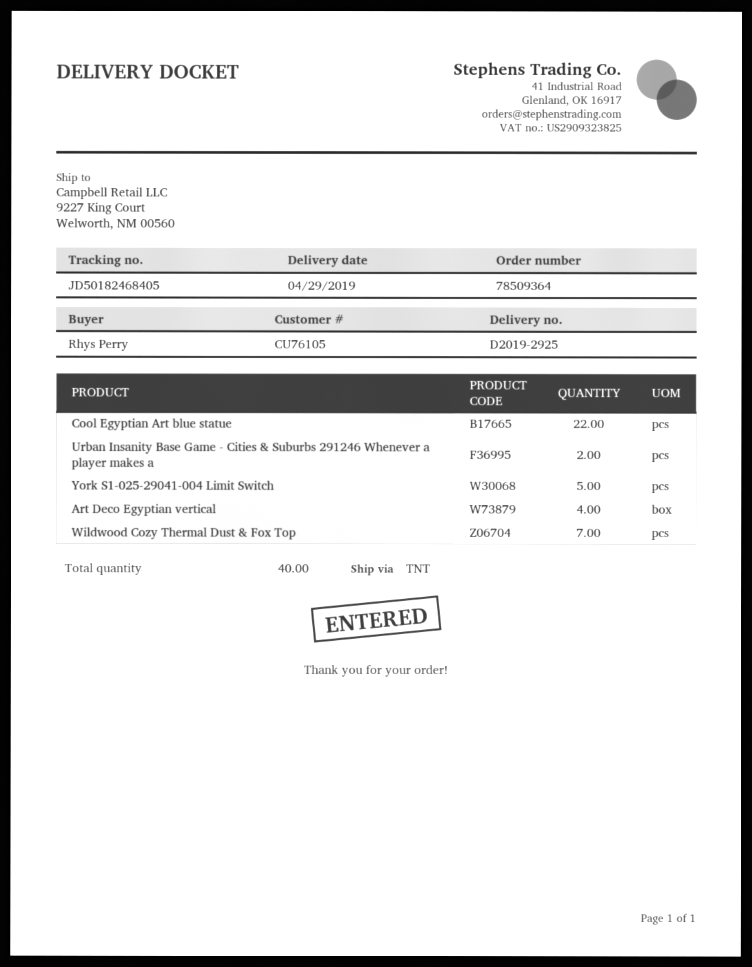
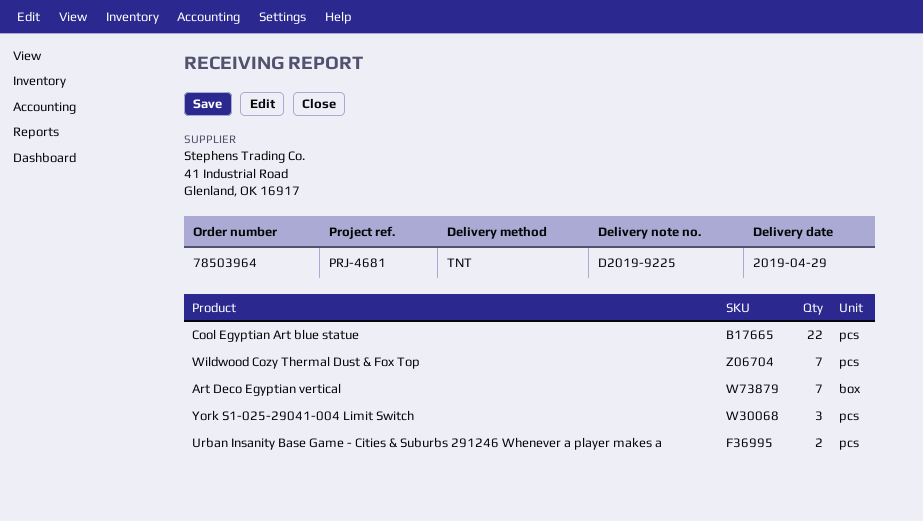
order number: 78509364 -> 78503964
delivery note number: D2019-2925 -> D2019-9225
York S1-025-29041-004 Limit Switch: 5 -> 3
Art Deco Egyptian vertical: 4 -> 7

